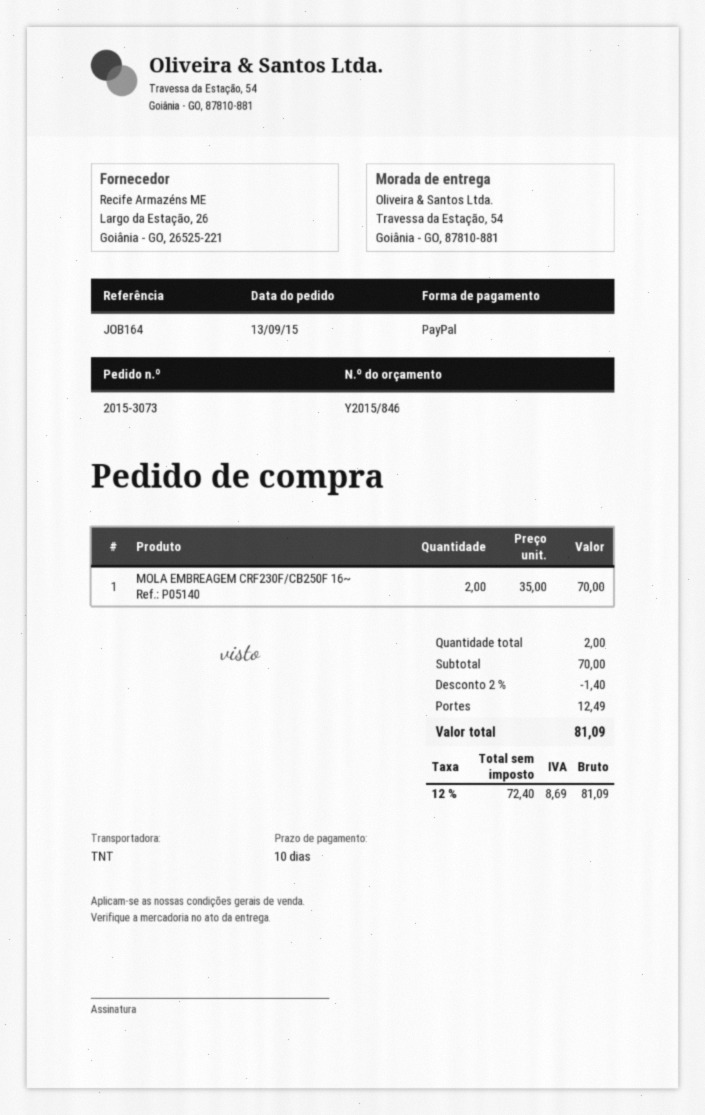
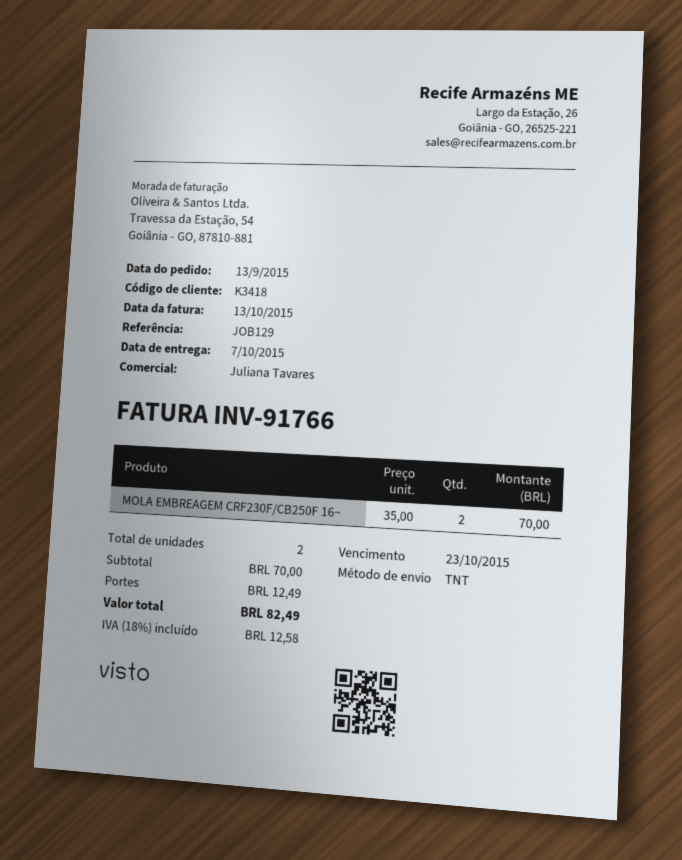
reference: JOB164 -> JOB129
discount: 2% = 1.40 -> none
tax: 12% = 8.69 -> 18% = 12.58
total: 81.09 -> 82.49

